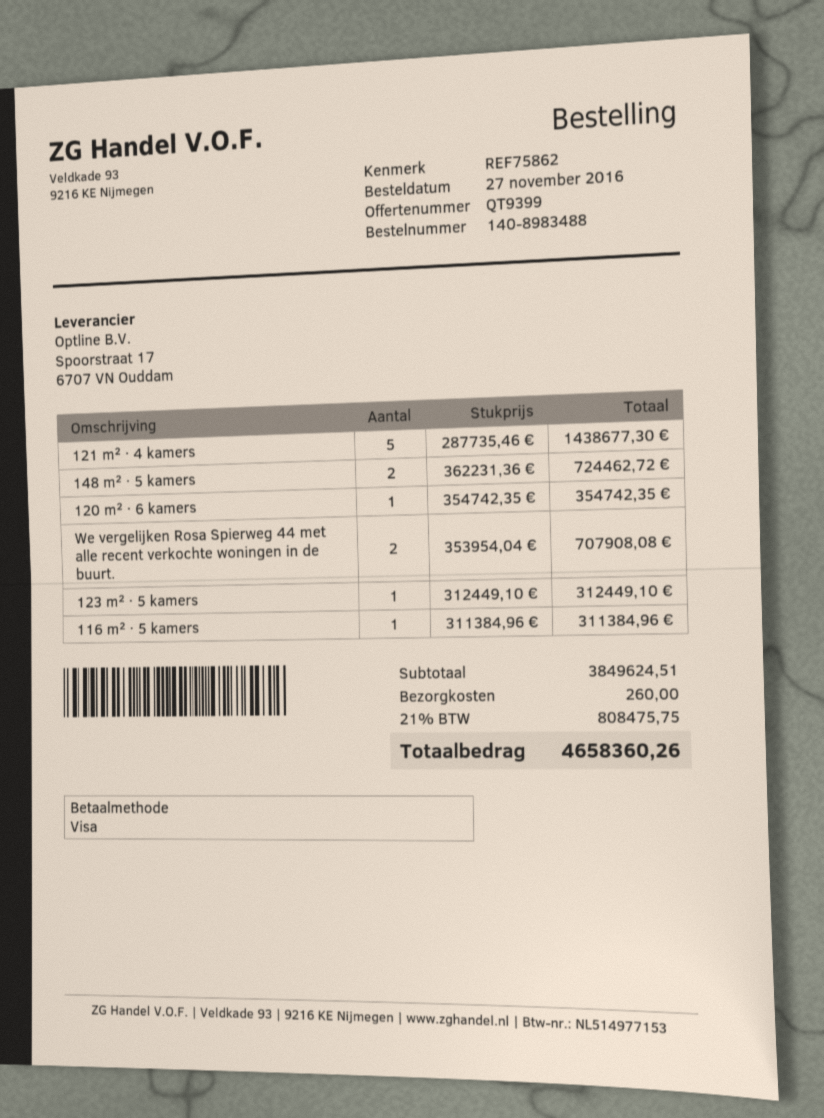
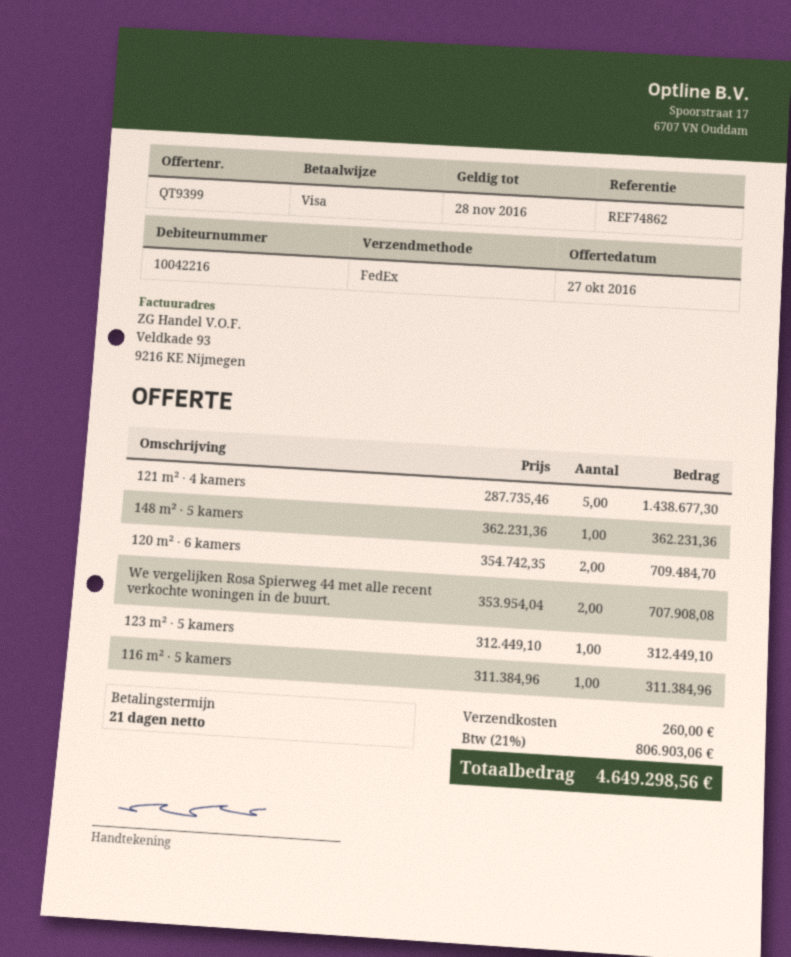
reference: REF75862 -> REF74862
148 m² · 5 kamers: 2 x 362231.36 = 724462.72 -> 1 x 362231.36 = 362231.36
120 m² · 6 kamers: 1 x 354742.35 = 354742.35 -> 2 x 354742.35 = 709484.70
tax: 21% = 808475.75 -> 21% = 806903.06
total: 4658360.26 -> 4649298.56

